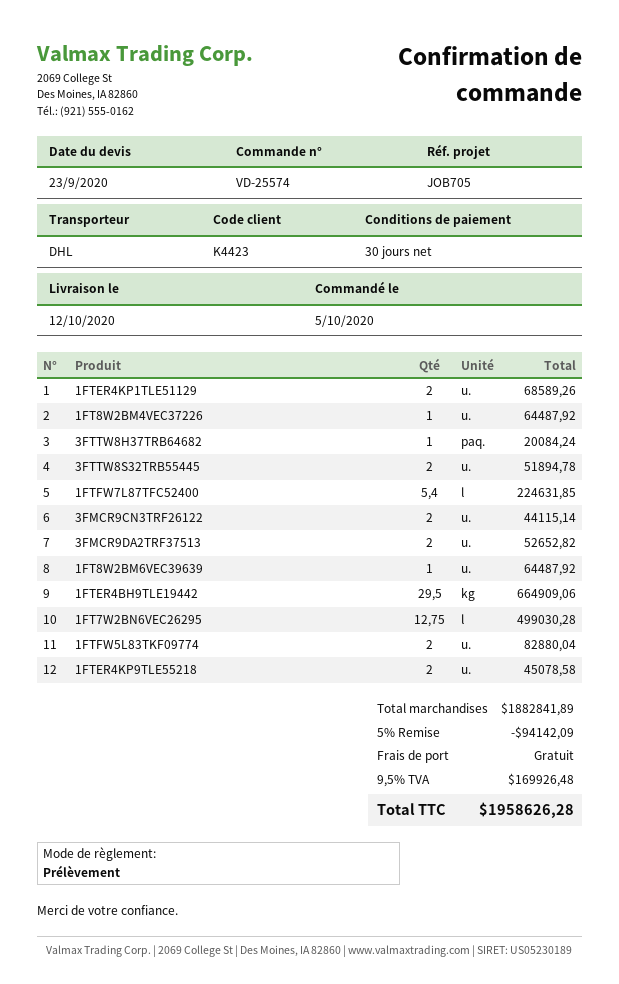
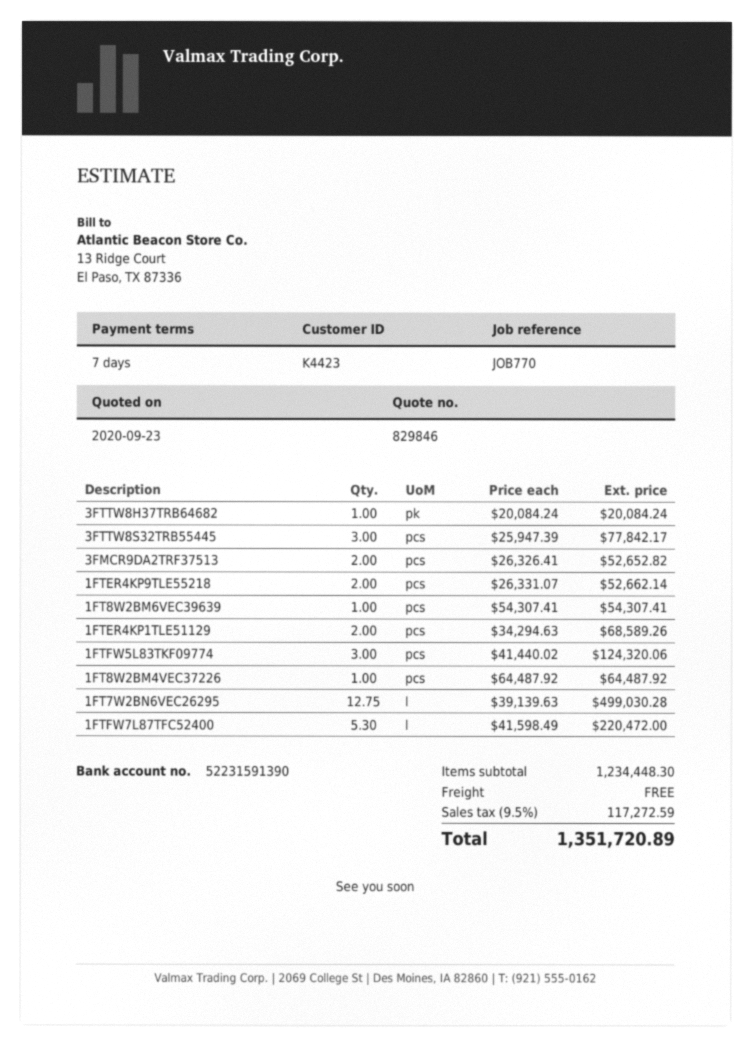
payment terms: 30 days -> 7 days
reference: JOB705 -> JOB770
3FTTW8S32TRB55445: 2 for 51894.78 -> 3 for 77842.17
1FTFW7L87TFC52400: 5.4 for 224631.85 -> 5.3 for 220472.00
3FMCR9CN3TRF26122: 2 for 44115.14 -> none
1FT8W2BM6VEC39639: 1 for 64487.92 -> 1 for 54307.41
1FTER4BH9TLE19442: 29.5 for 664909.06 -> none
1FTFW5L83TKF09774: 2 for 82880.04 -> 3 for 124320.06
1FTER4KP9TLE55218: 2 for 45078.58 -> 2 for 52662.14
subtotal: 1882841.89 -> 1234448.30
discount: 5% = 94142.09 -> none
tax: 9.5% = 169926.48 -> 9.5% = 117272.59
total: 1958626.28 -> 1351720.89

